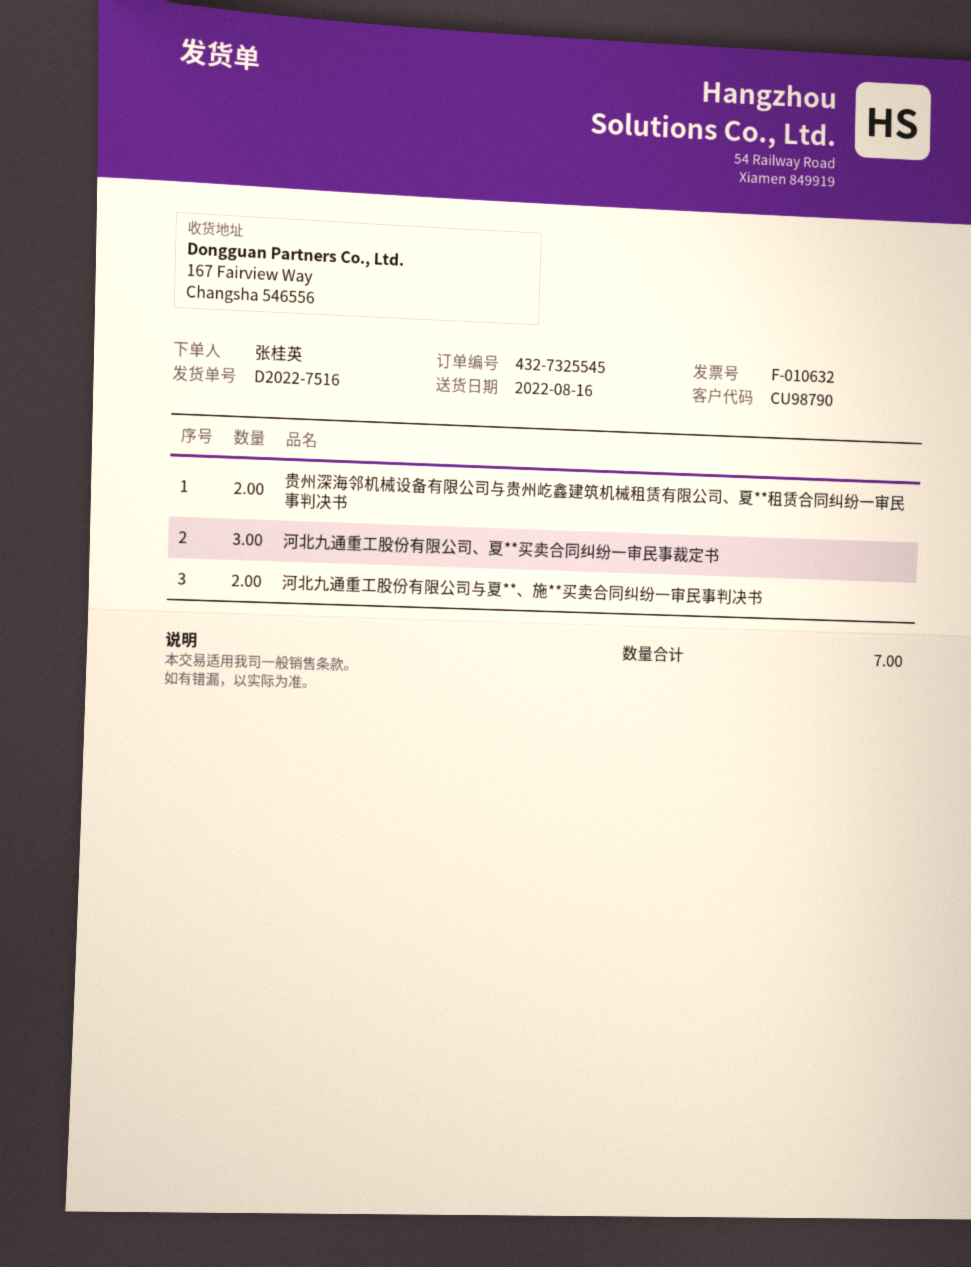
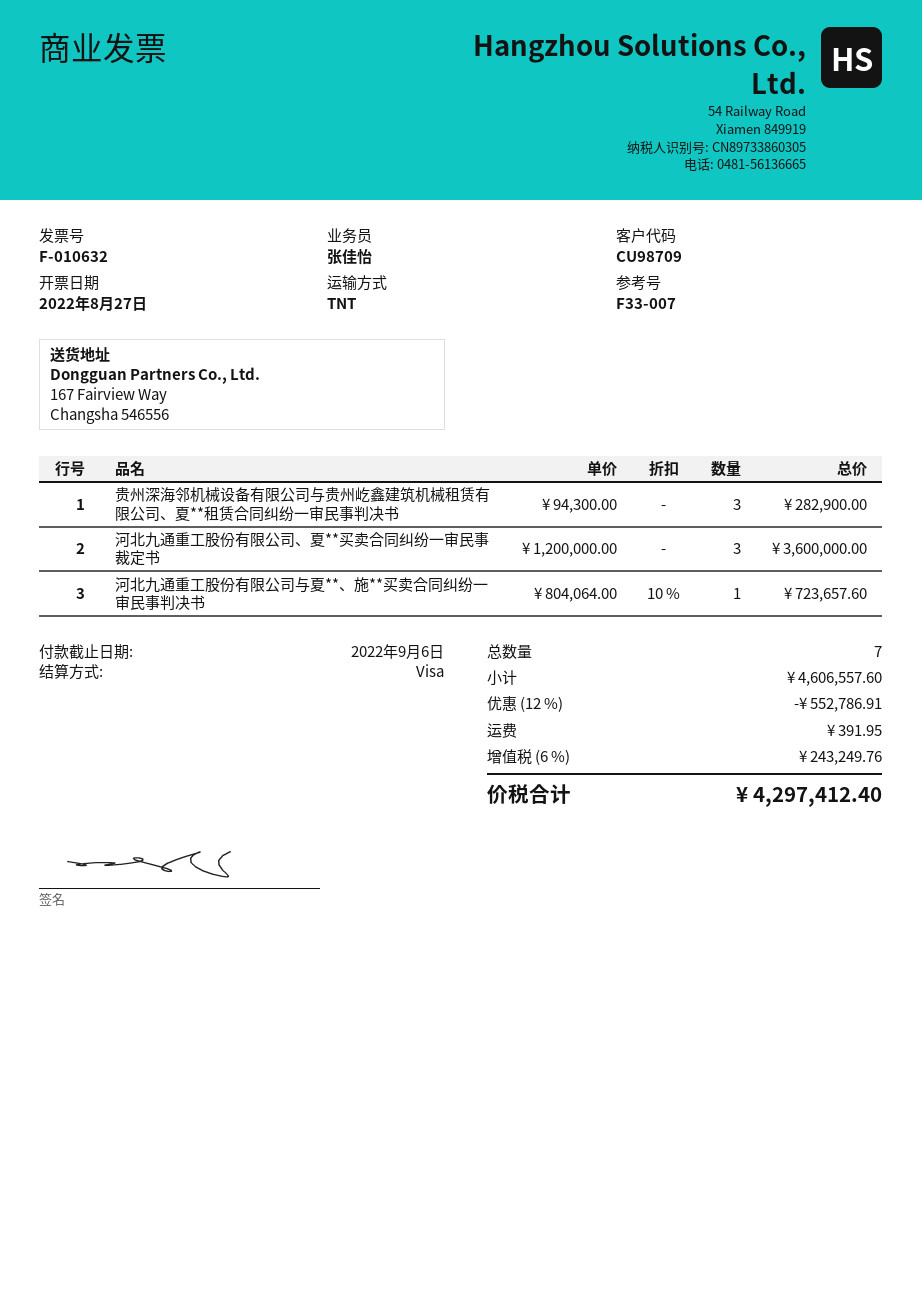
customer number: CU98790 -> CU98709
贵州深海邻机械设备有限公司与贵州屹鑫建筑机械租赁有限公司、夏**租赁合同纠纷一审民事判决书: 2 -> 3
河北九通重工股份有限公司与夏**、施**买卖合同纠纷一审民事判决书: 2 -> 1

